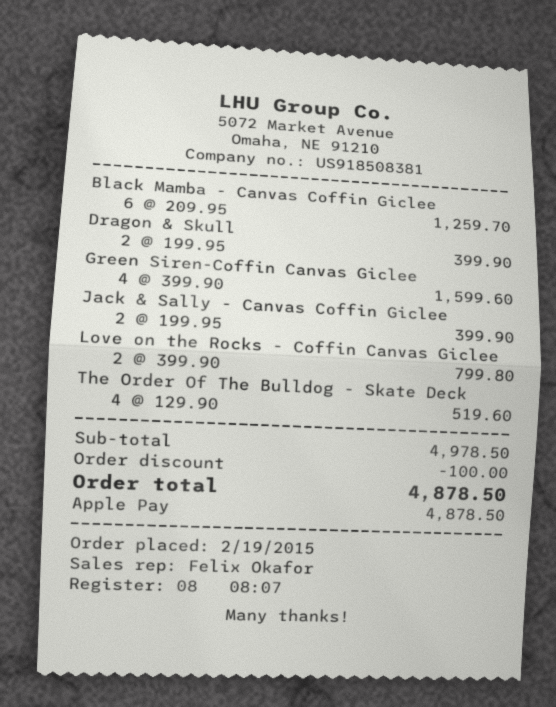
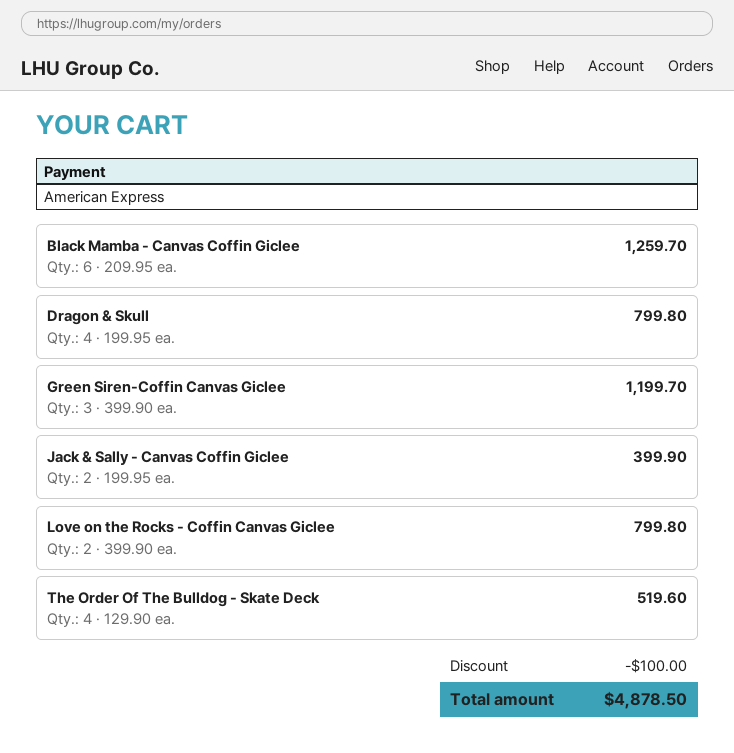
payment method: Apple Pay -> American Express
Dragon & Skull: 2 x 199.95 = 399.90 -> 4 x 199.95 = 799.80
Green Siren-Coffin Canvas Giclee: 4 x 399.90 = 1599.60 -> 3 x 399.90 = 1199.70

